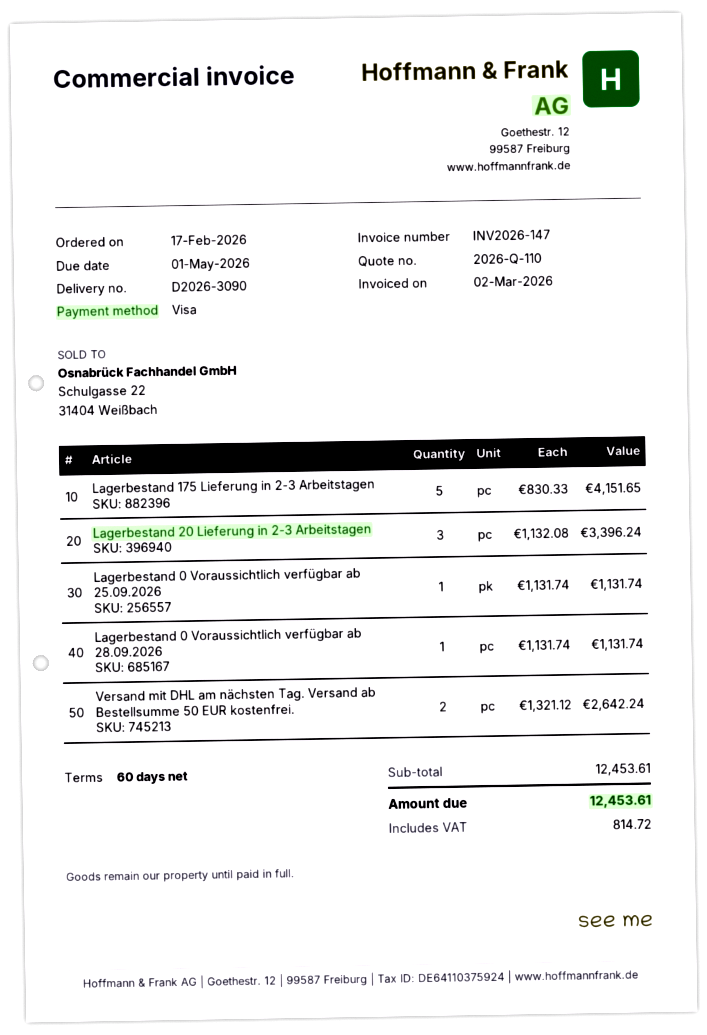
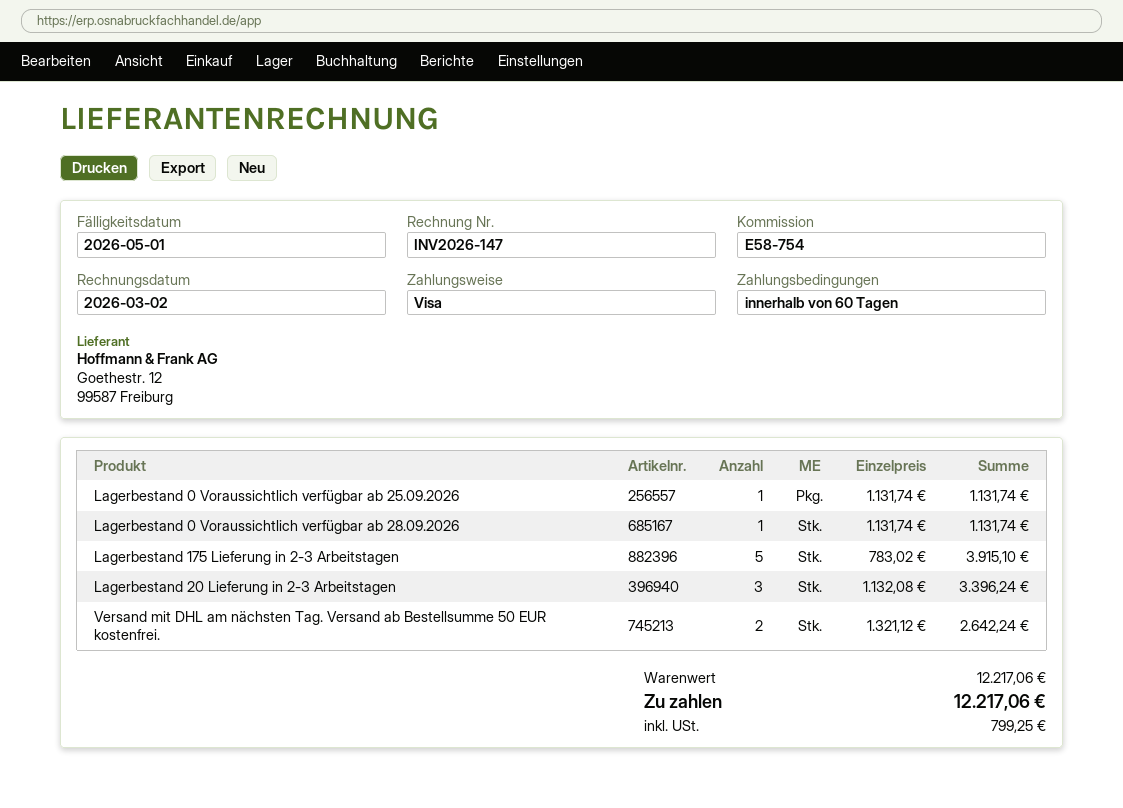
Lagerbestand 175 Lieferung in 2-3 Arbeitstagen: 5 x 830.33 = 4151.65 -> 5 x 783.02 = 3915.10
subtotal: 12453.61 -> 12217.06
tax: 814.72 -> 799.25
total: 12453.61 -> 12217.06

